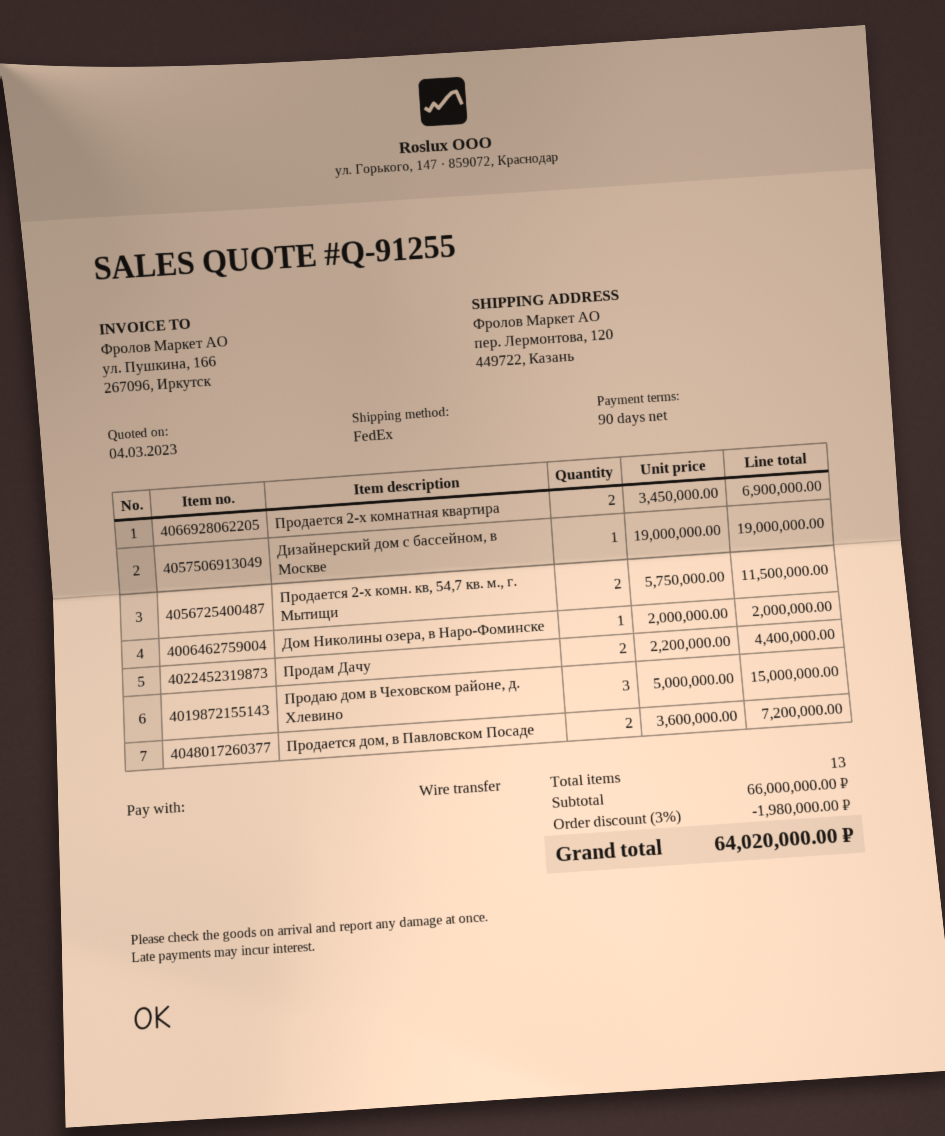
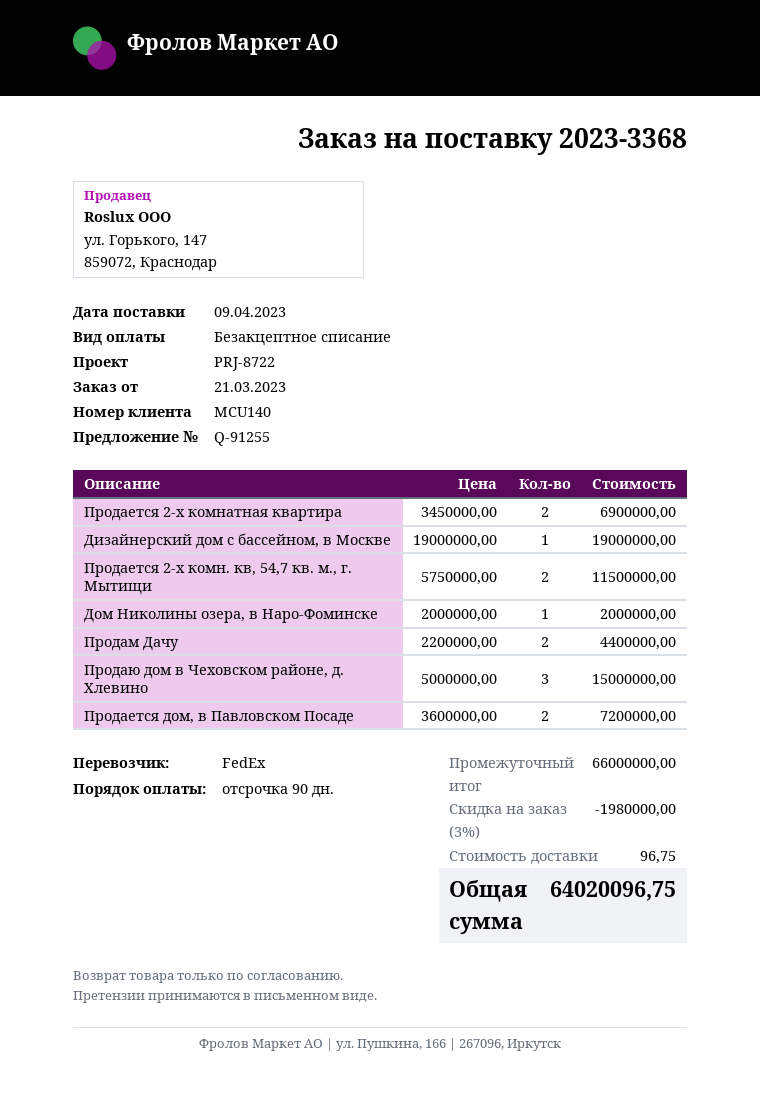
payment method: bank transfer -> direct debit
shipping: none -> 96.75
total: 64020000.00 -> 64020096.75

